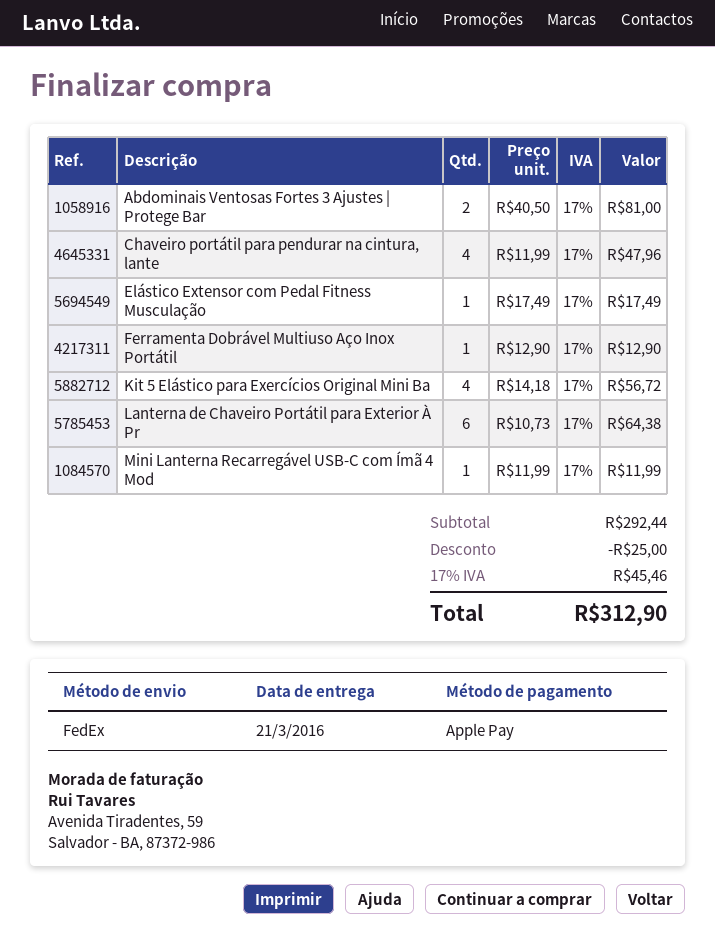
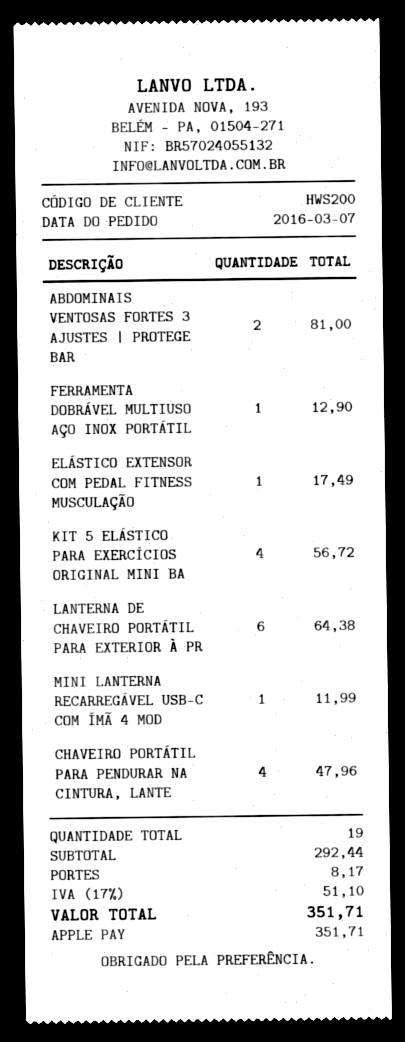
discount: 25.00 -> none
shipping: none -> 8.17
tax: 17% = 45.46 -> 17% = 51.10
total: 312.90 -> 351.71

